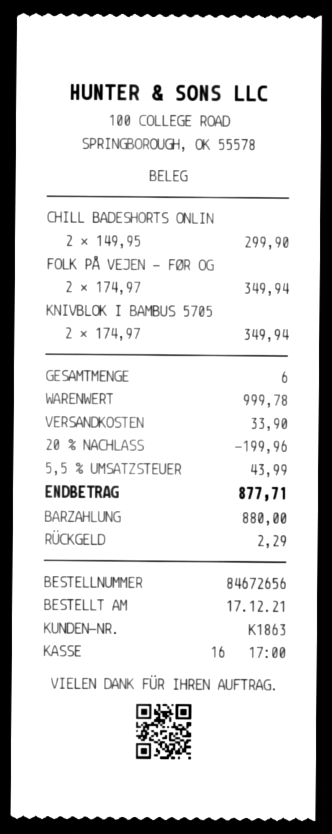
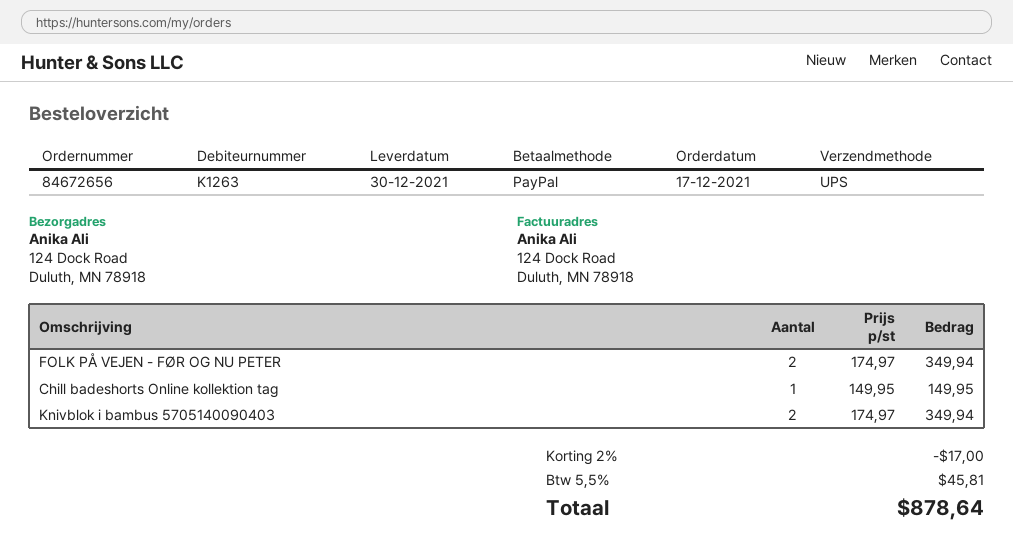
customer number: K1863 -> K1263
payment method: cash -> PayPal
CHILL BADESHORTS ONLIN: 2 x 149.95 = 299.90 -> 1 x 149.95 = 149.95
discount: 20% = 199.96 -> 2% = 17.00
shipping: 33.90 -> none
tax: 5.5% = 43.99 -> 5.5% = 45.81
total: 877.71 -> 878.64

